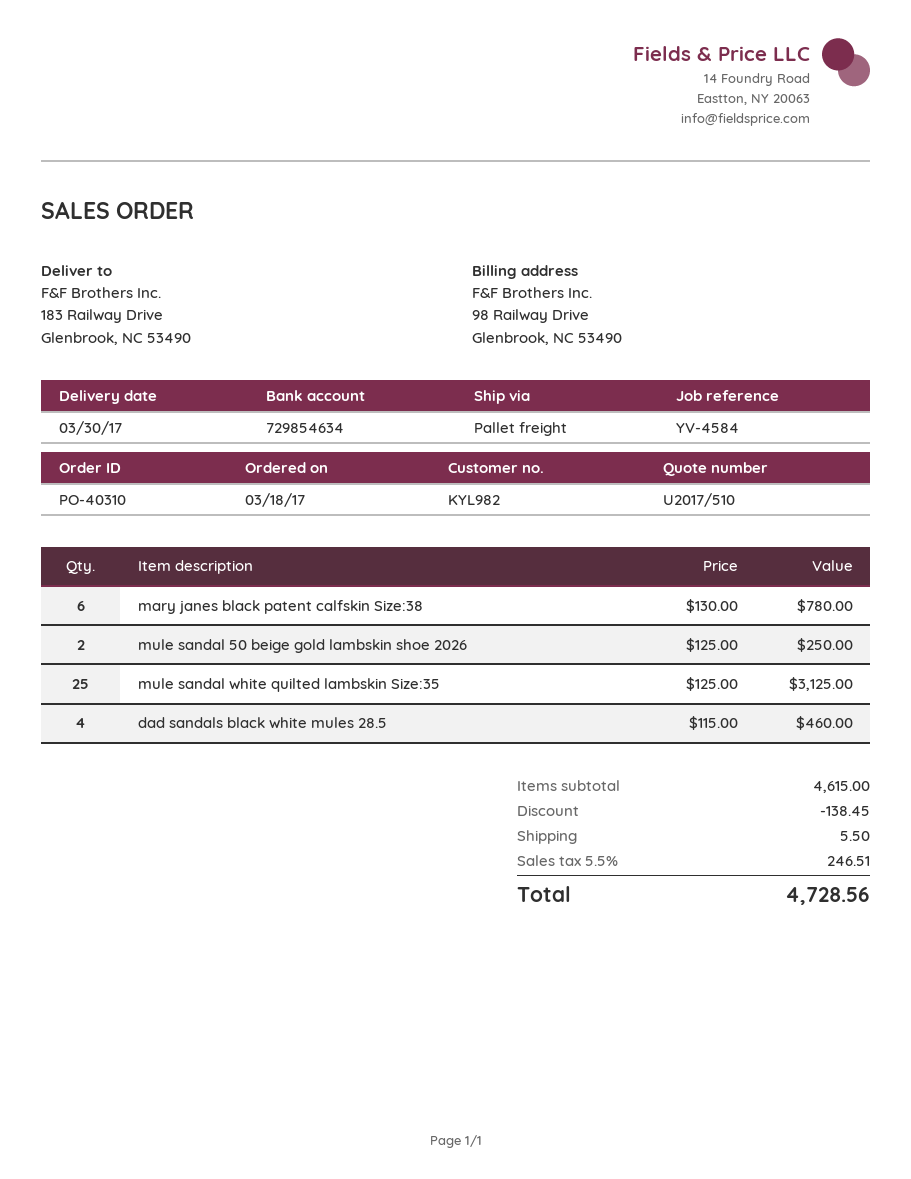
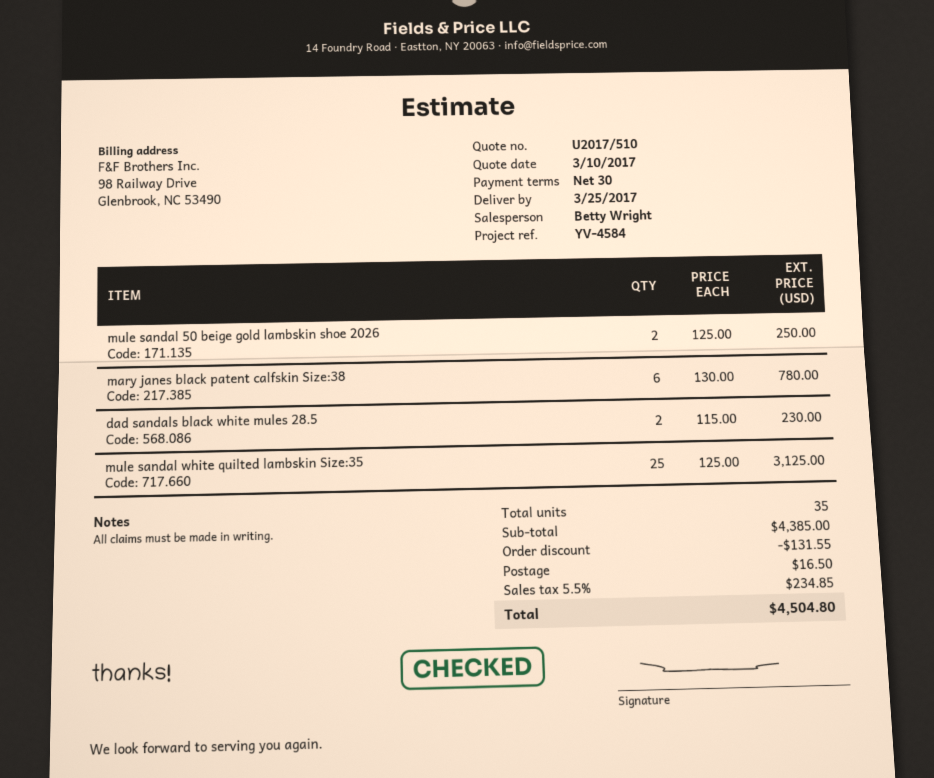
delivery date: 2017-03-30 -> 2017-03-25
dad sandals black white mules 28.5: 4 x 115.00 = 460.00 -> 2 x 115.00 = 230.00
subtotal: 4615.00 -> 4385.00
discount: 138.45 -> 131.55
shipping: 5.50 -> 16.50
tax: 5.5% = 246.51 -> 5.5% = 234.85
total: 4728.56 -> 4504.80

